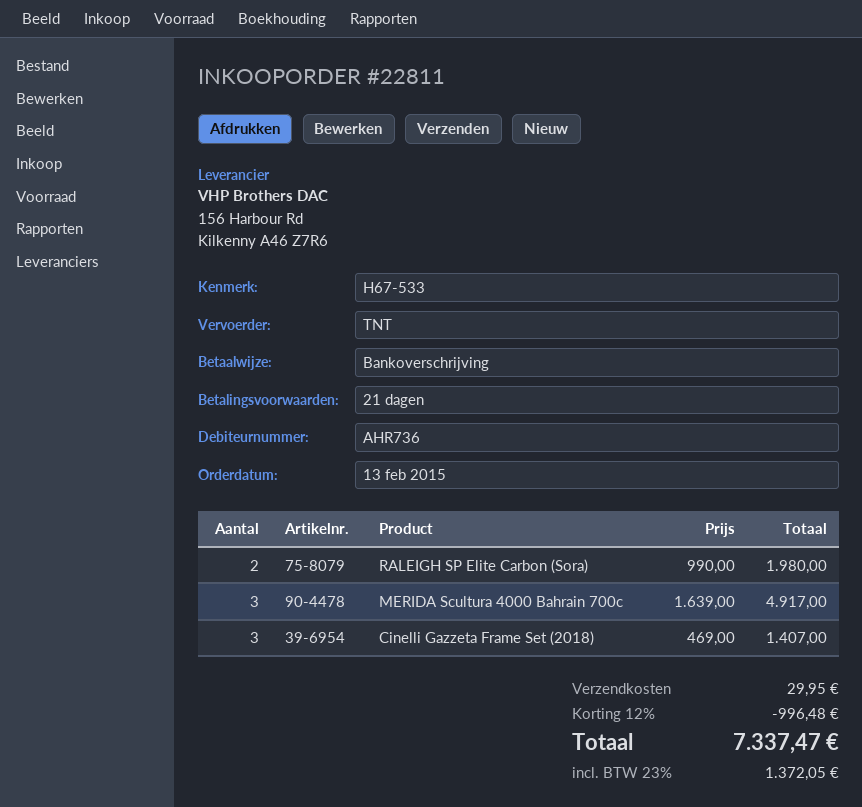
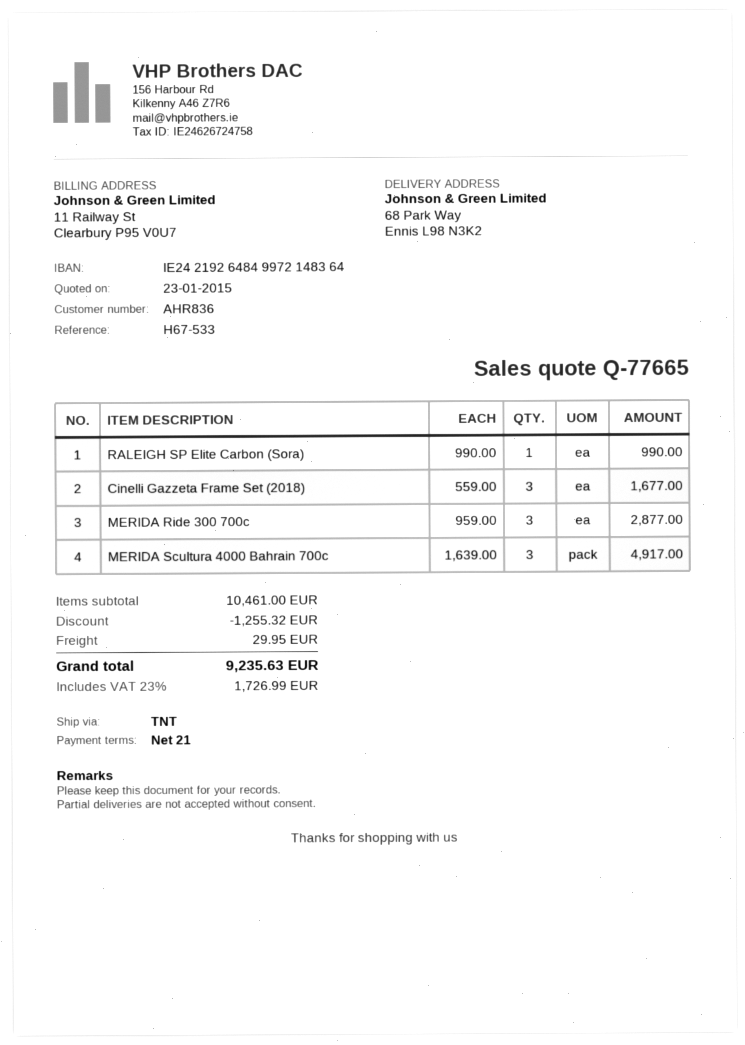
customer number: AHR736 -> AHR836
RALEIGH SP Elite Carbon (Sora): 2 x 990.00 = 1980.00 -> 1 x 990.00 = 990.00
Cinelli Gazzeta Frame Set (2018): 3 x 469.00 = 1407.00 -> 3 x 559.00 = 1677.00
MERIDA Ride 300 700c: none -> 3 x 959.00 = 2877.00
discount: 996.48 -> 1255.32
tax: 23% = 1372.05 -> 23% = 1726.99
total: 7337.47 -> 9235.63

